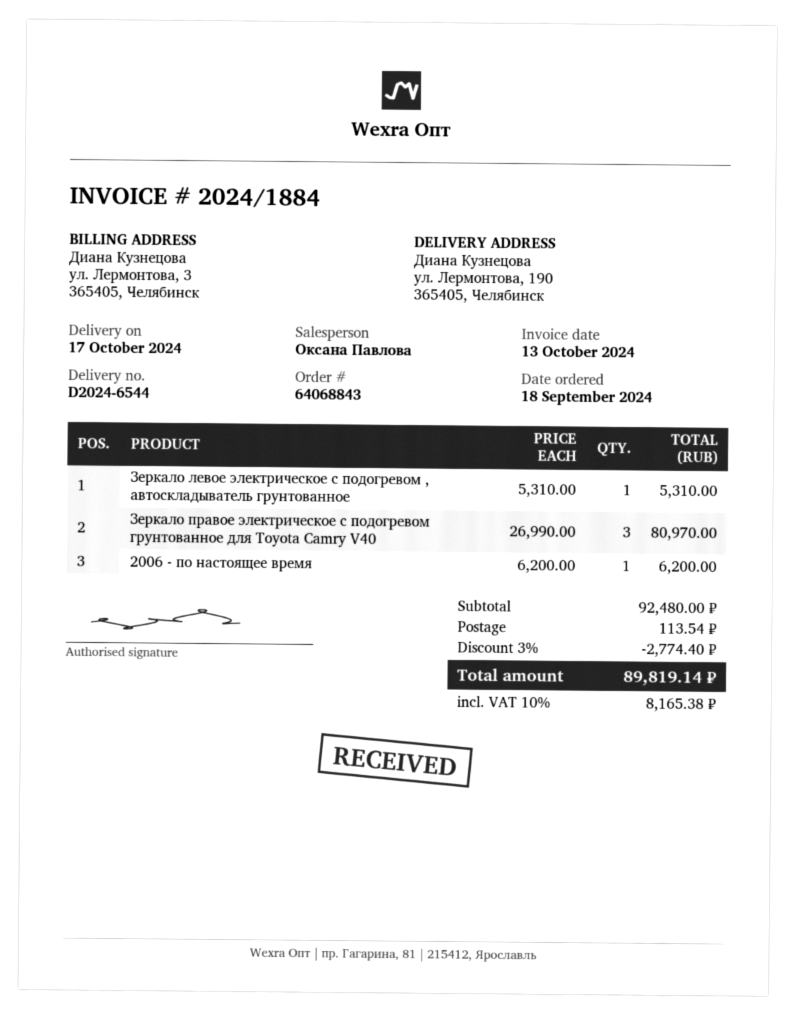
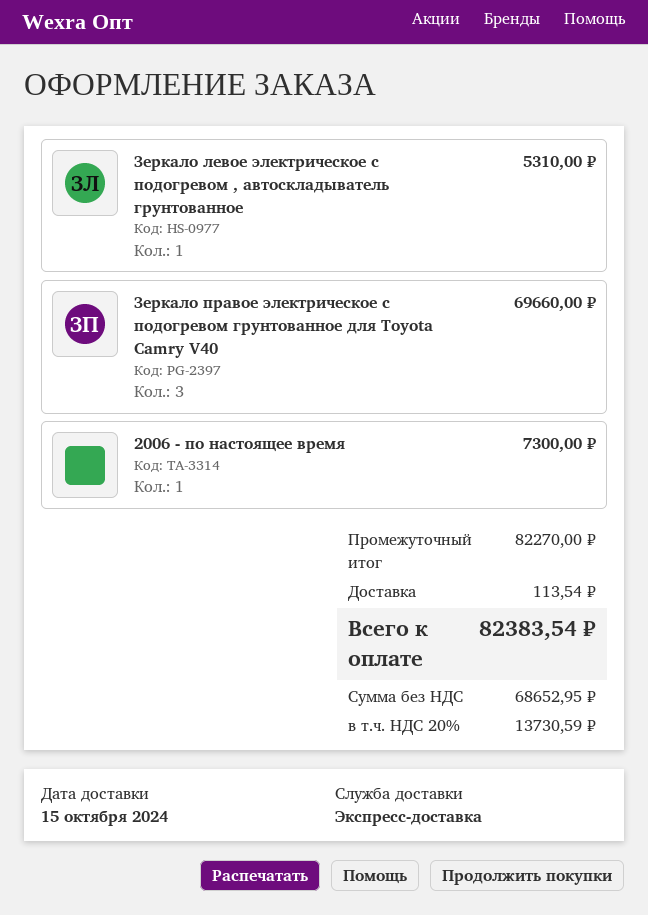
delivery date: 2024-10-17 -> 2024-10-15
Зеркало правое электрическое с подогревом грунтованное для Toyota Camry V40: 3 for 80970.00 -> 3 for 69660.00
2006 - по настоящее время: 1 for 6200.00 -> 1 for 7300.00
subtotal: 92480.00 -> 82270.00
discount: 3% = 2774.40 -> none
tax: 10% = 8165.38 -> 20% = 13730.59
total: 89819.14 -> 82383.54

